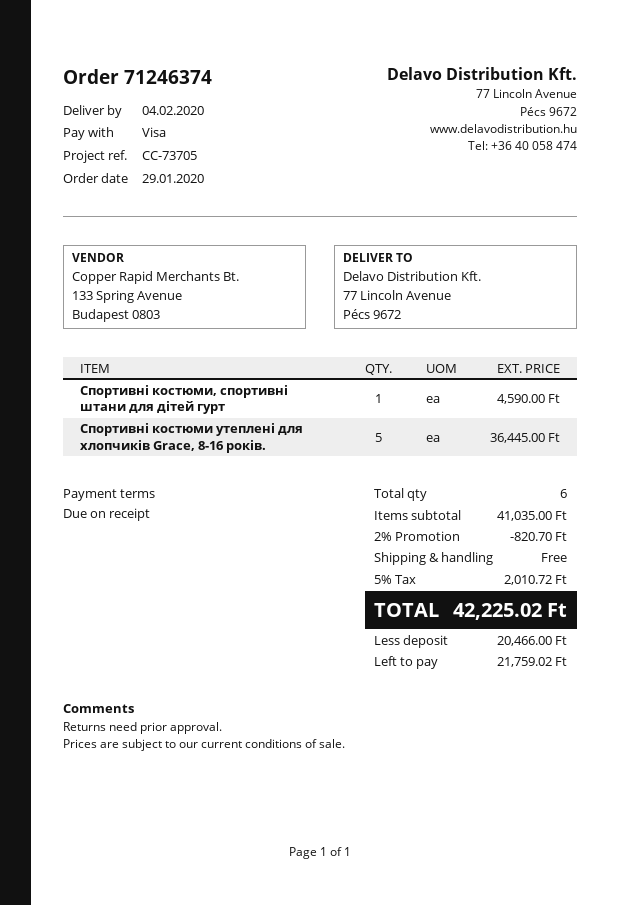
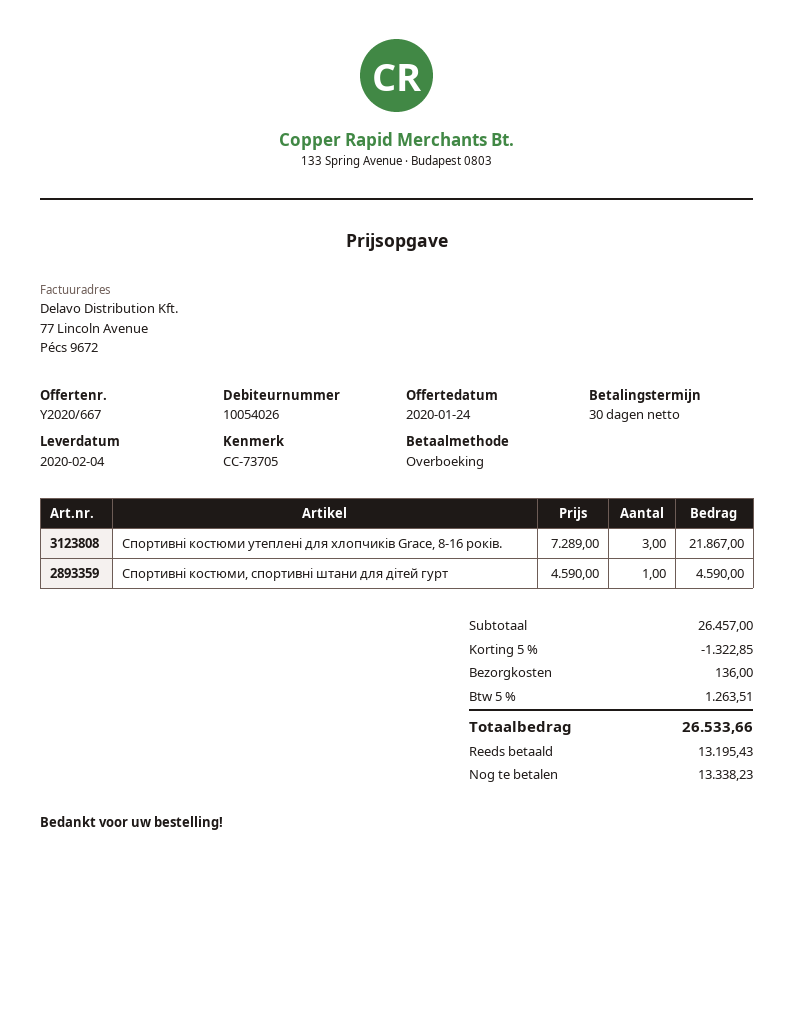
payment terms: on receipt -> 30 days
payment method: Visa -> bank transfer
Спортивні костюми утеплені для хлопчиків Grace, 8-16 років.: 5 for 36445.00 -> 3 for 21867.00
subtotal: 41035.00 -> 26457.00
discount: 2% = 820.70 -> 5% = 1322.85
shipping: 0.00 -> 136.00
tax: 5% = 2010.72 -> 5% = 1263.51
total: 42225.02 -> 26533.66
deposit: 20466.00 -> 13195.43
balance: 21759.02 -> 13338.23

